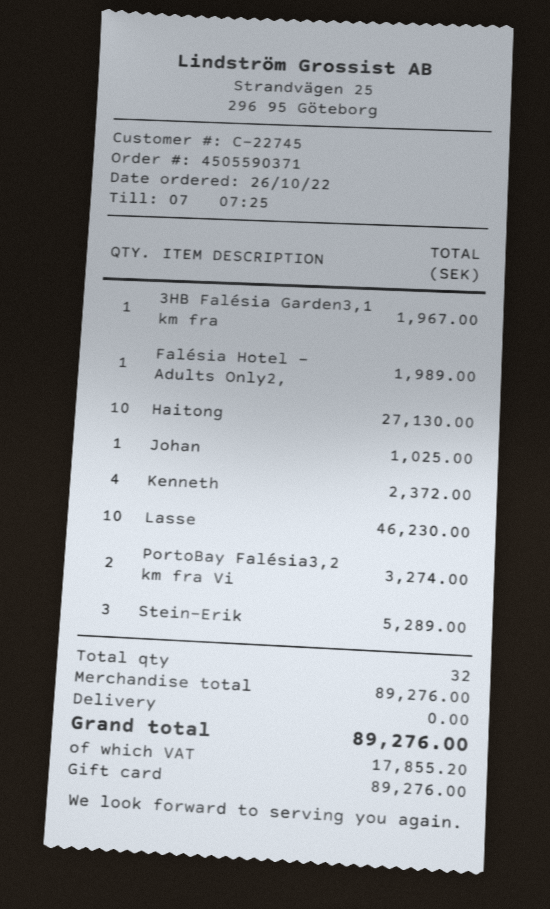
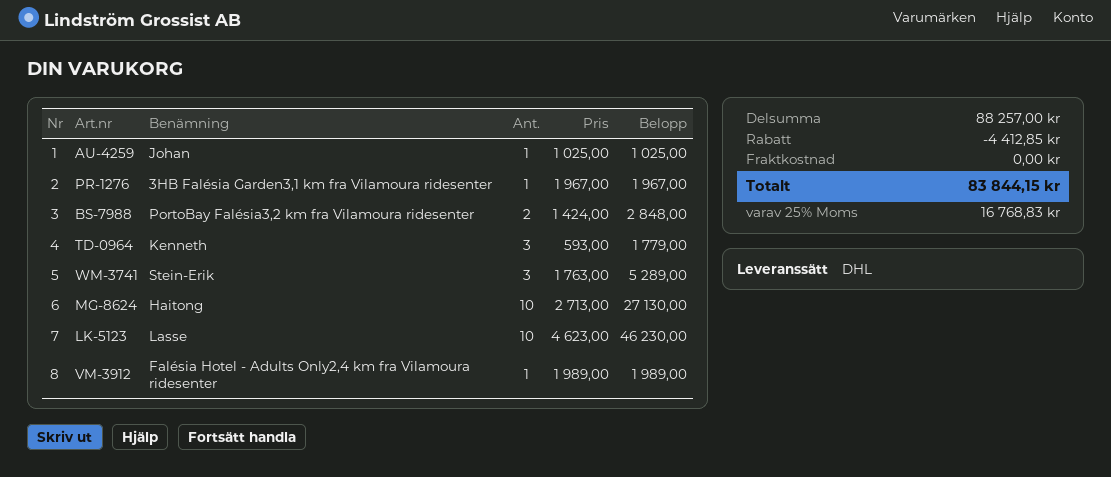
Kenneth: 4 for 2372.00 -> 3 for 1779.00
PortoBay Falésia3,2 km fra Vi: 2 for 3274.00 -> 2 for 2848.00
subtotal: 89276.00 -> 88257.00
discount: none -> 4412.85
tax: 17855.20 -> 16768.83
total: 89276.00 -> 83844.15

